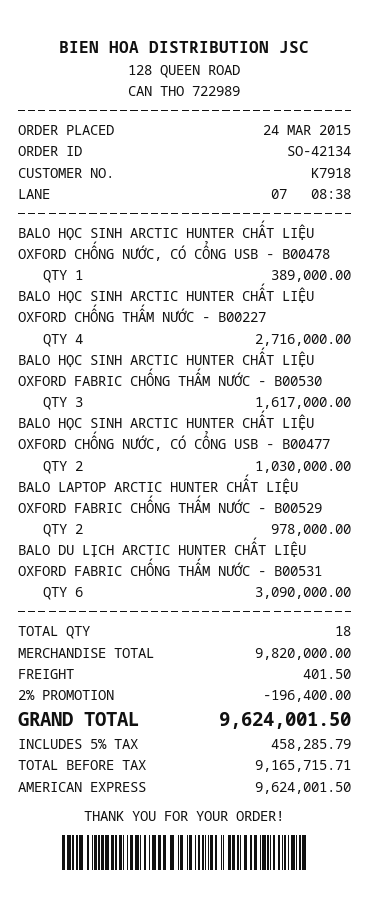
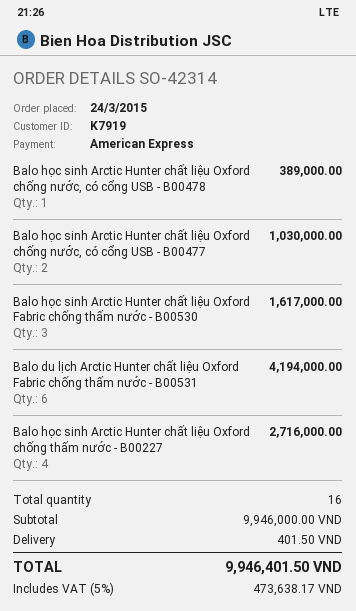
order number: SO-42134 -> SO-42314
customer number: K7918 -> K7919
BALO LAPTOP ARCTIC HUNTER CHẤT LIỆU OXFORD FABRIC CHỐNG THẤM NƯỚC - B00529: 2 for 978000.00 -> none
BALO DU LỊCH ARCTIC HUNTER CHẤT LIỆU OXFORD FABRIC CHỐNG THẤM NƯỚC - B00531: 6 for 3090000.00 -> 6 for 4194000.00
total quantity: 18 -> 16
subtotal: 9820000.00 -> 9946000.00
discount: 2% = 196400.00 -> none
tax: 5% = 458285.79 -> 5% = 473638.17
total: 9624001.50 -> 9946401.50

